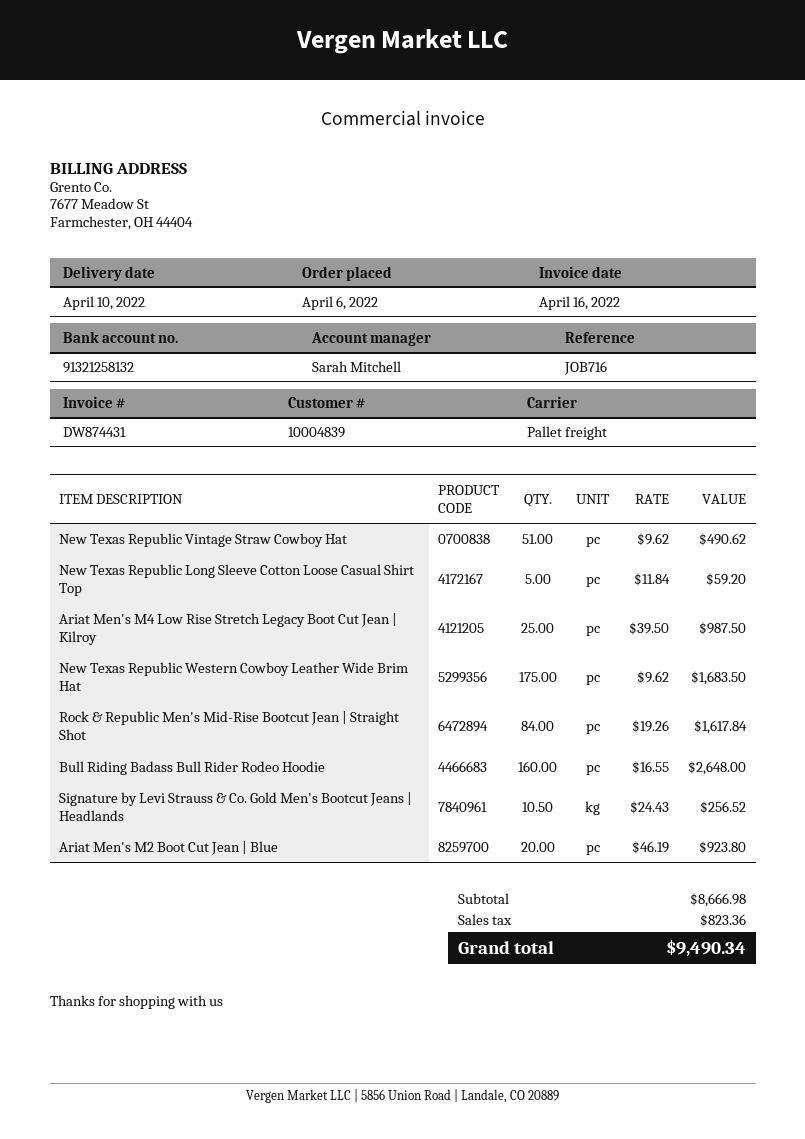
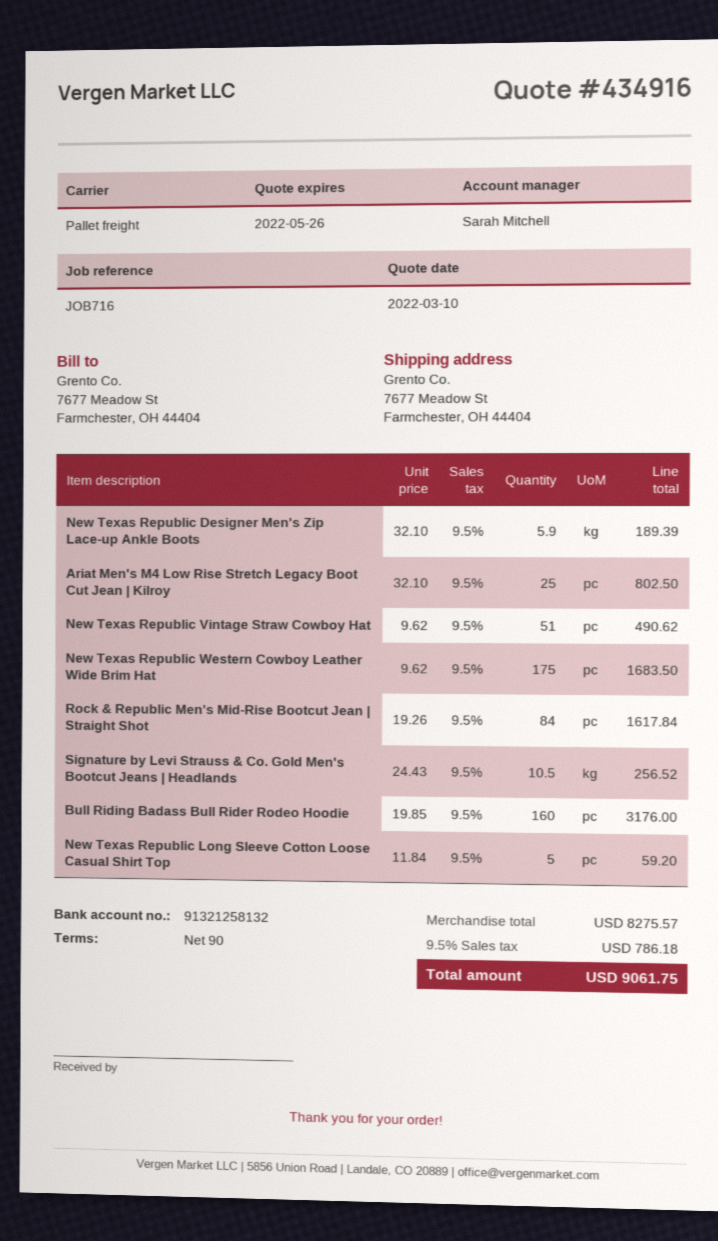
Ariat Men's M4 Low Rise Stretch Legacy Boot Cut Jean | Kilroy: 25 x 39.50 = 987.50 -> 25 x 32.10 = 802.50
Bull Riding Badass Bull Rider Rodeo Hoodie: 160 x 16.55 = 2648.00 -> 160 x 19.85 = 3176.00
Ariat Men's M2 Boot Cut Jean | Blue: 20 x 46.19 = 923.80 -> none
New Texas Republic Designer Men's Zip Lace-up Ankle Boots: none -> 5.9 x 32.10 = 189.39
subtotal: 8666.98 -> 8275.57
tax: 823.36 -> 786.18
total: 9490.34 -> 9061.75

